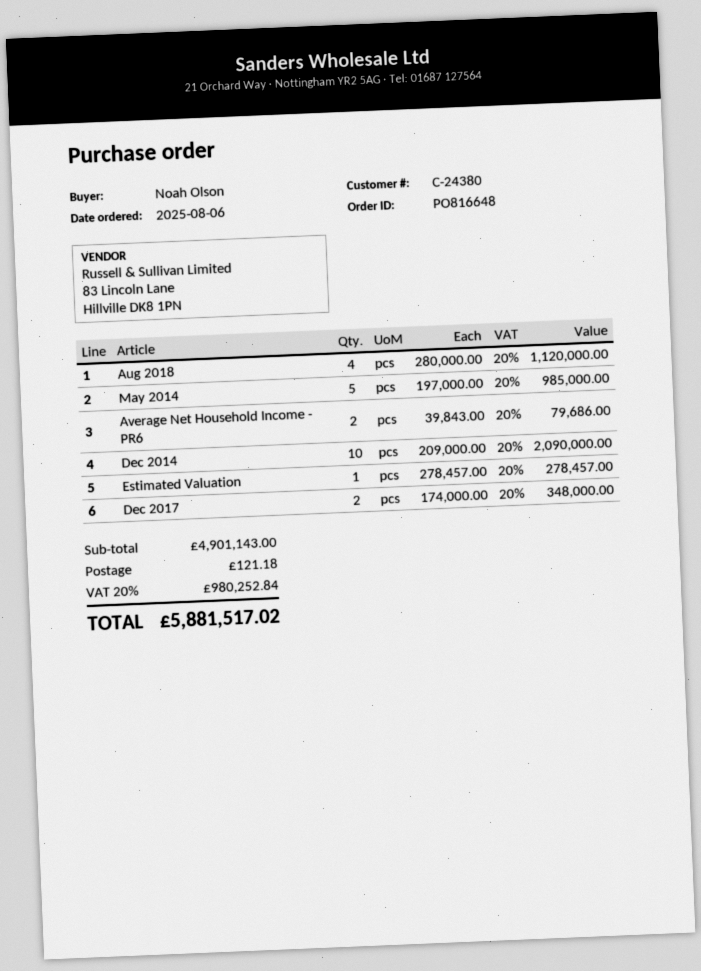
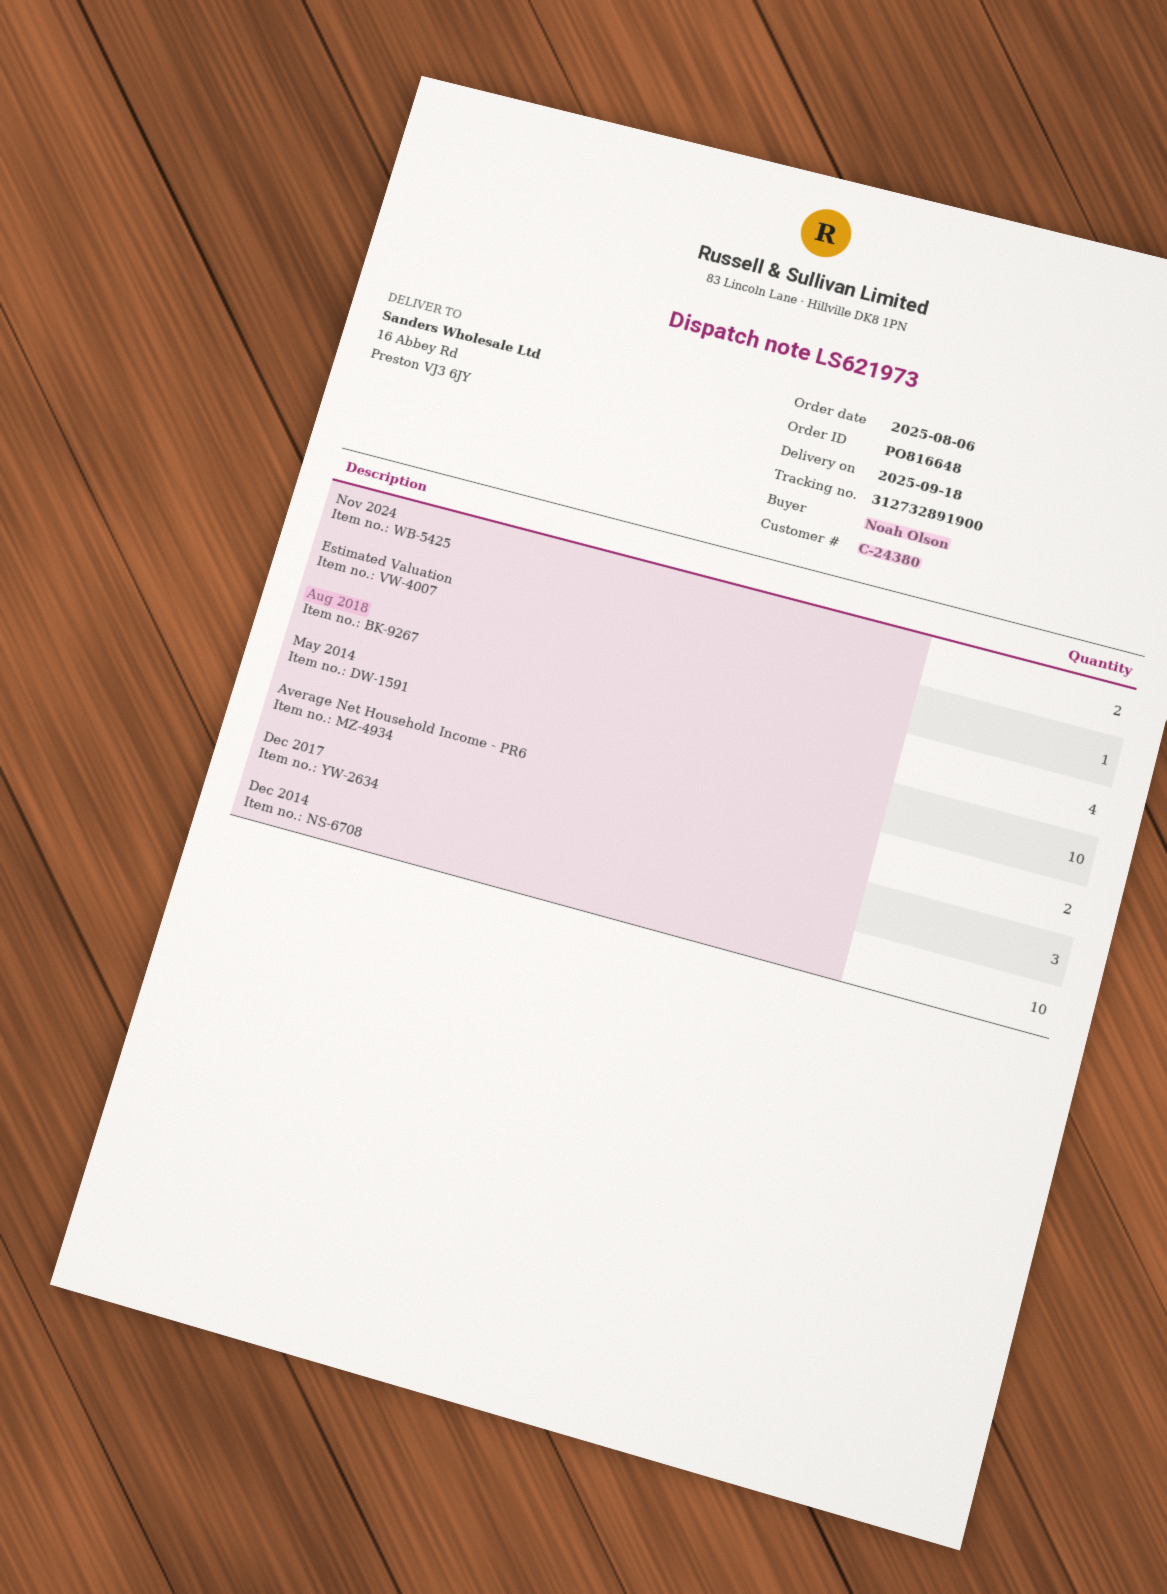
May 2014: 5 -> 10
Dec 2017: 2 -> 3
Nov 2024: none -> 2

